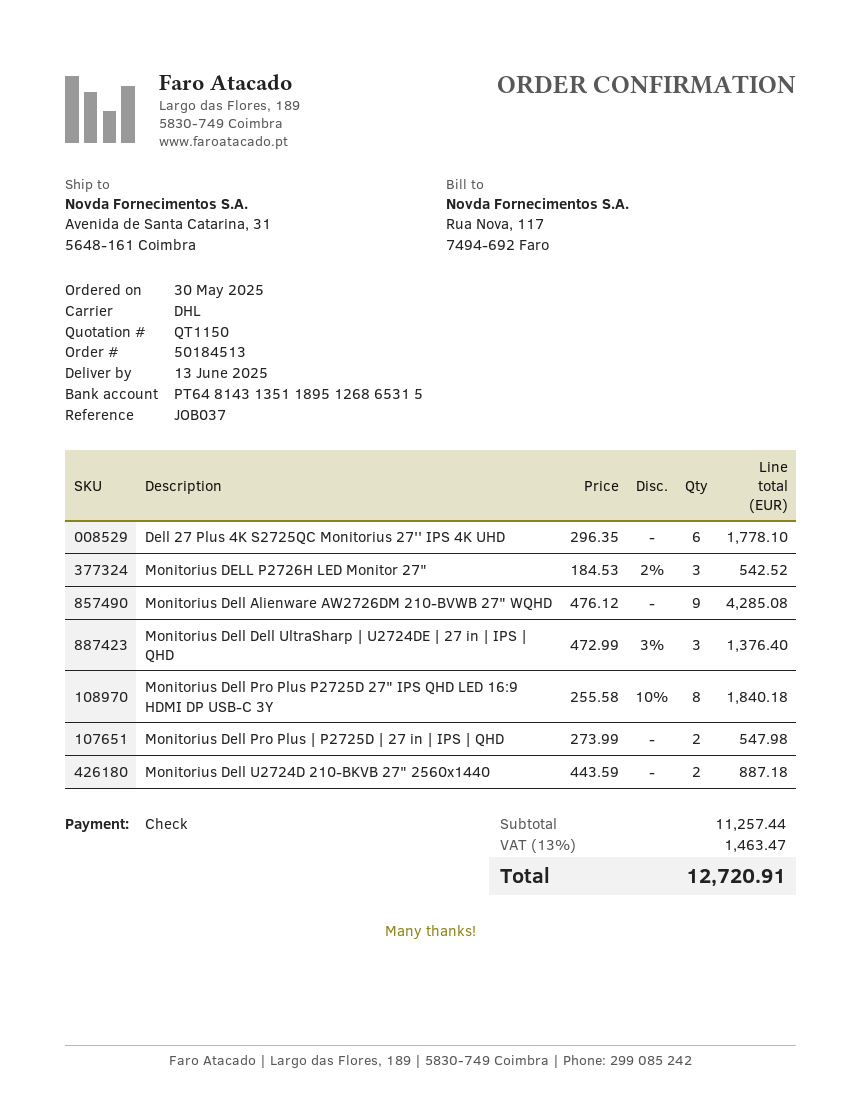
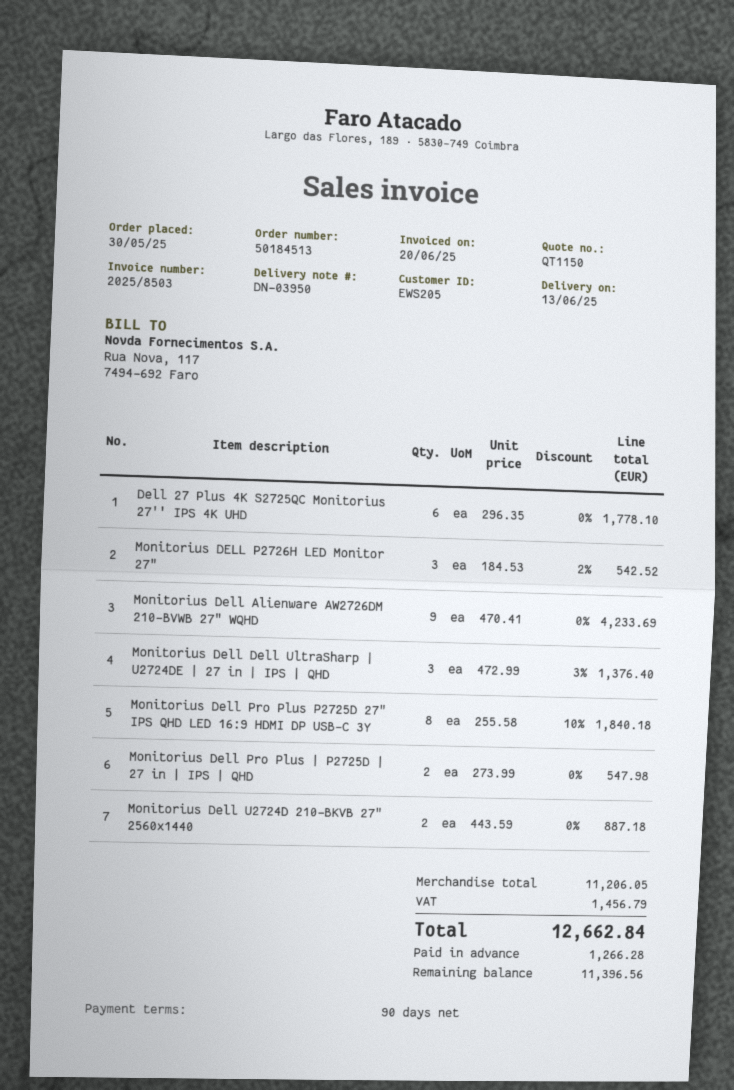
Monitorius Dell Alienware AW2726DM 210-BVWB 27" WQHD: 9 x 476.12 = 4285.08 -> 9 x 470.41 = 4233.69
subtotal: 11257.44 -> 11206.05
tax: 1463.47 -> 1456.79
total: 12720.91 -> 12662.84

